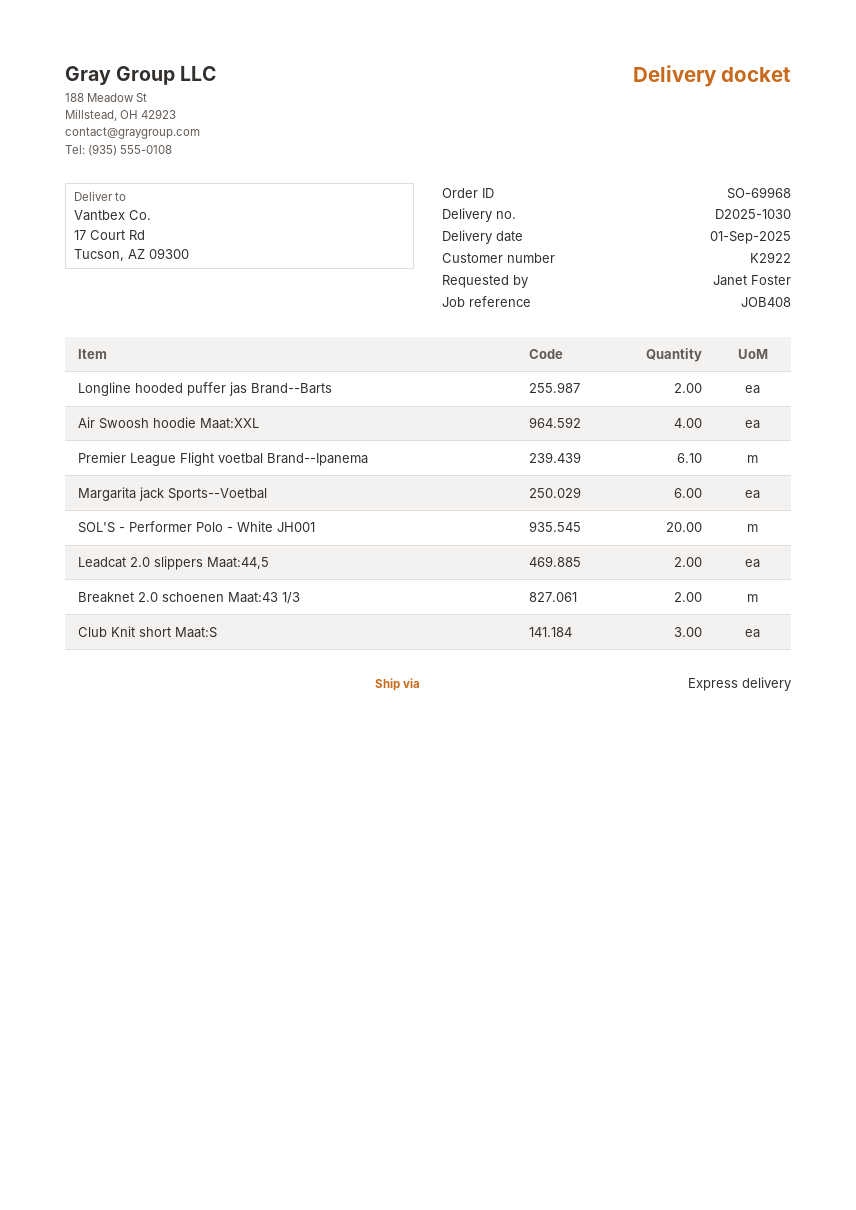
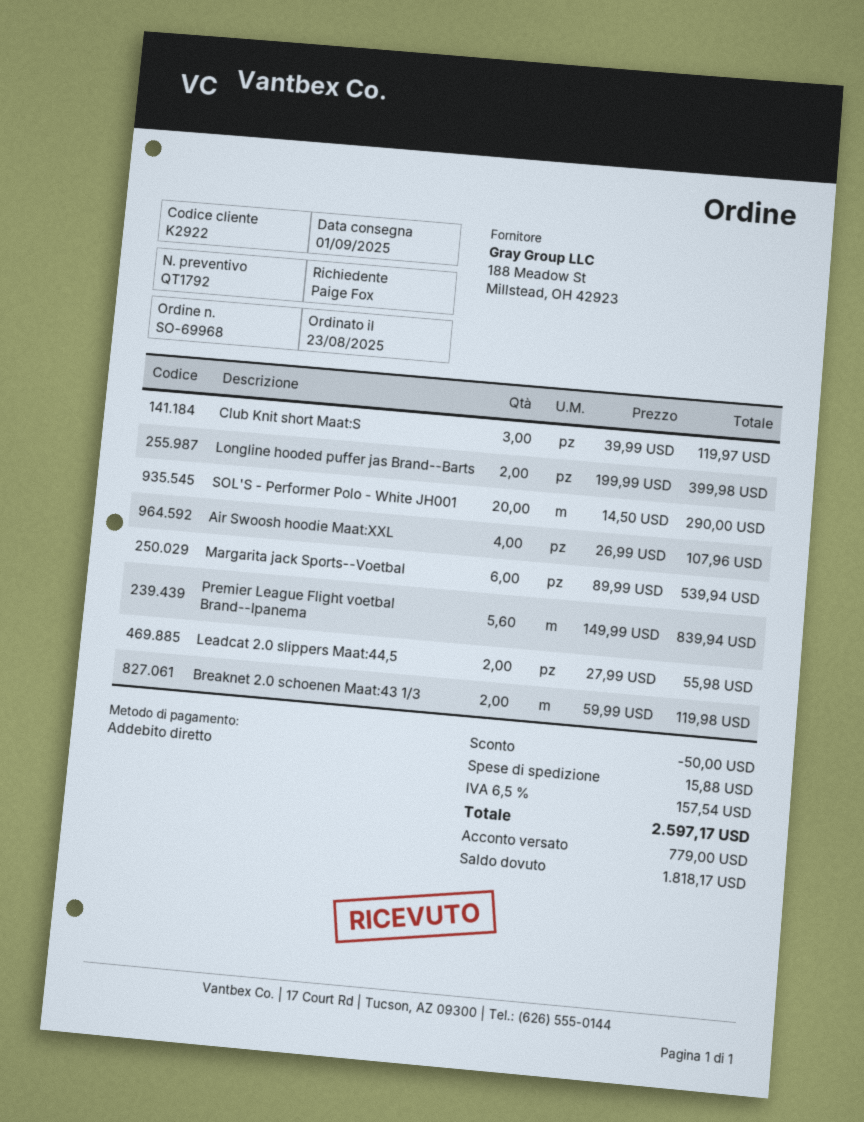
ordered by: Janet Foster -> Paige Fox
Premier League Flight voetbal Brand--Ipanema: 6.1 -> 5.6

